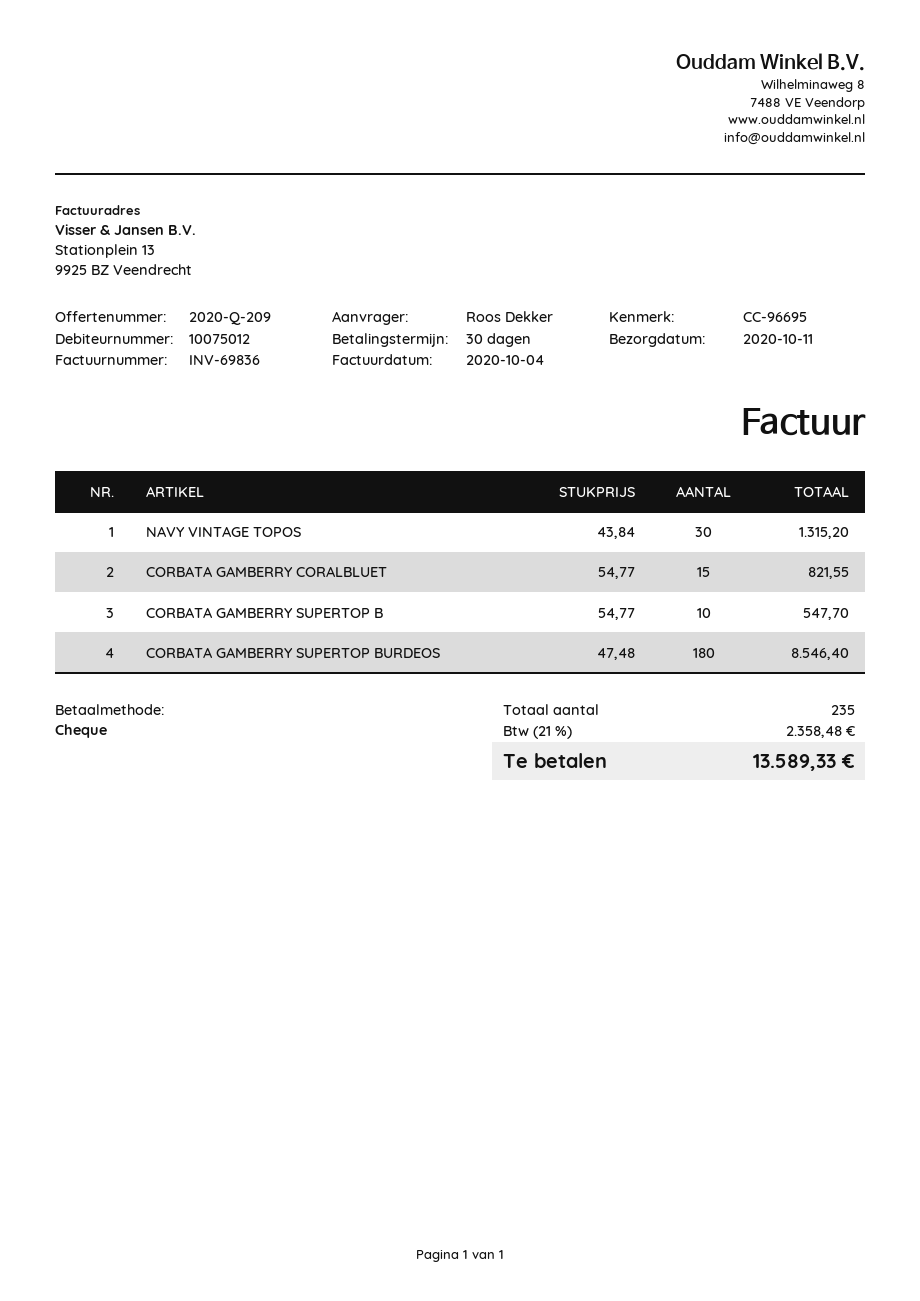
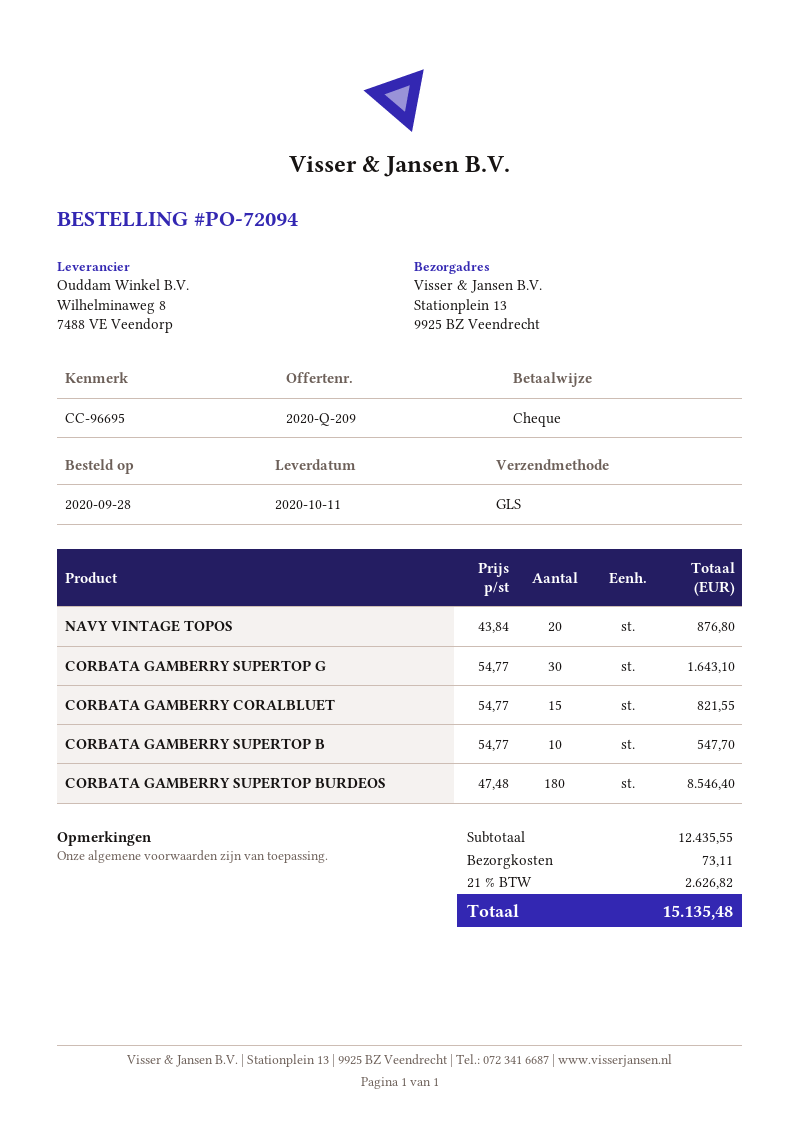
NAVY VINTAGE TOPOS: 30 x 43.84 = 1315.20 -> 20 x 43.84 = 876.80
CORBATA GAMBERRY SUPERTOP G: none -> 30 x 54.77 = 1643.10
shipping: none -> 73.11
tax: 21% = 2358.48 -> 21% = 2626.82
total: 13589.33 -> 15135.48

